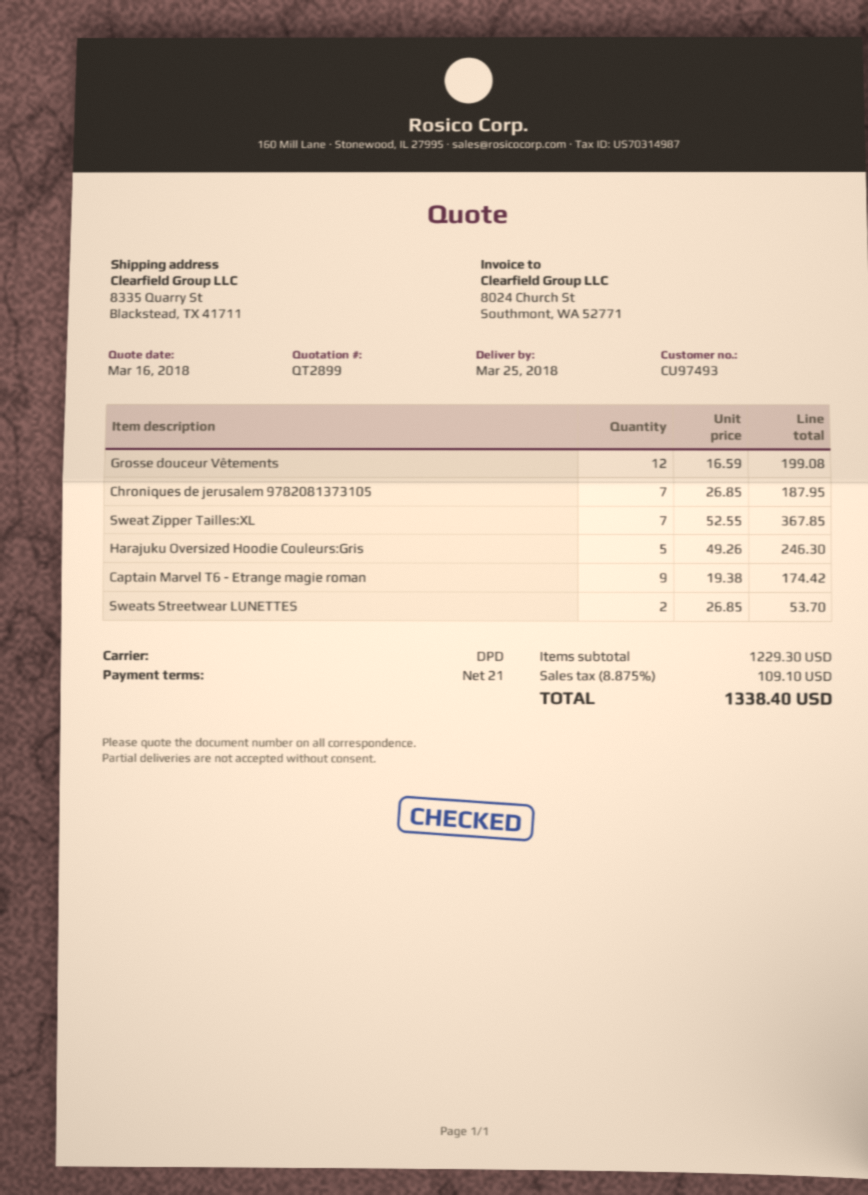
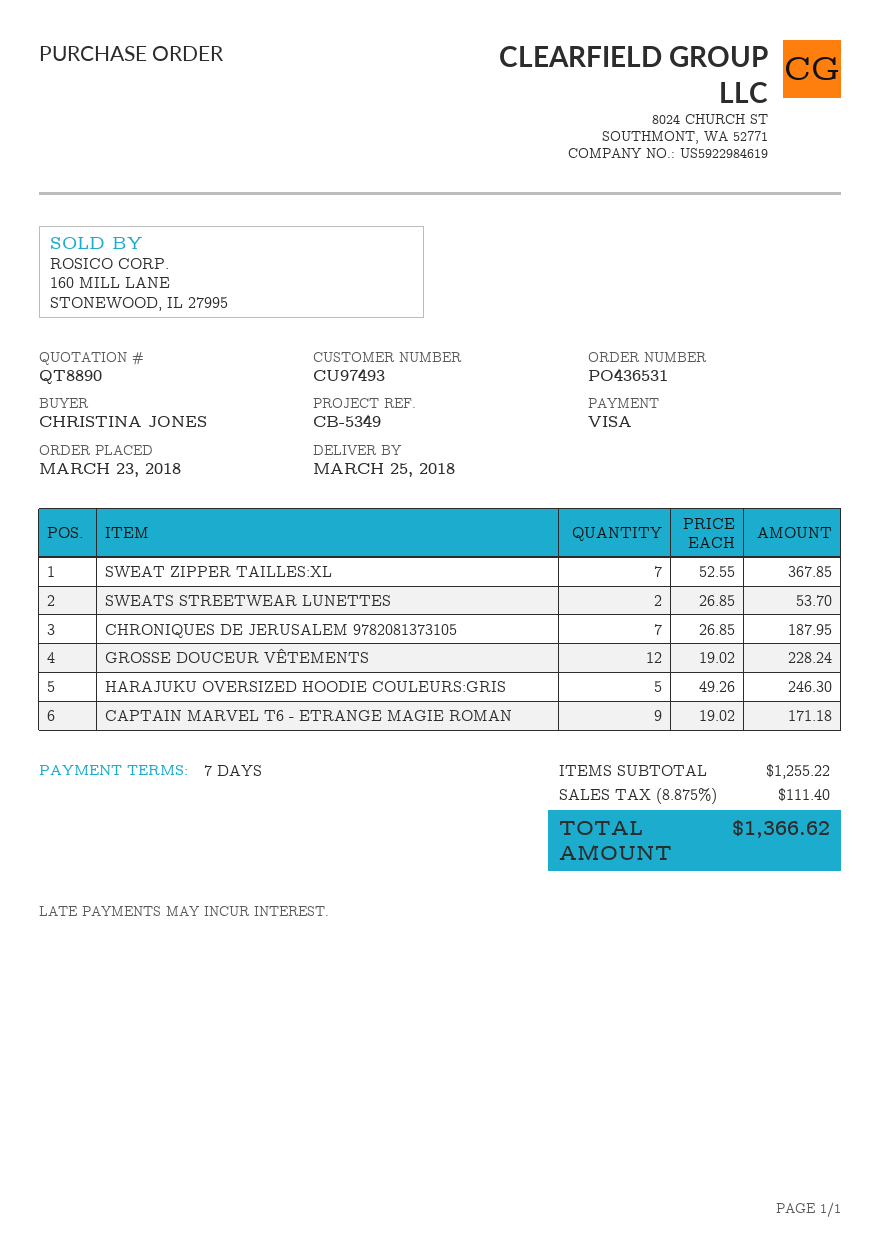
quote number: QT2899 -> QT8890
payment terms: 21 days -> 7 days
Grosse douceur Vêtements: 12 x 16.59 = 199.08 -> 12 x 19.02 = 228.24
Captain Marvel T6 - Etrange magie roman: 9 x 19.38 = 174.42 -> 9 x 19.02 = 171.18
subtotal: 1229.30 -> 1255.22
tax: 8.875% = 109.10 -> 8.875% = 111.40
total: 1338.40 -> 1366.62

